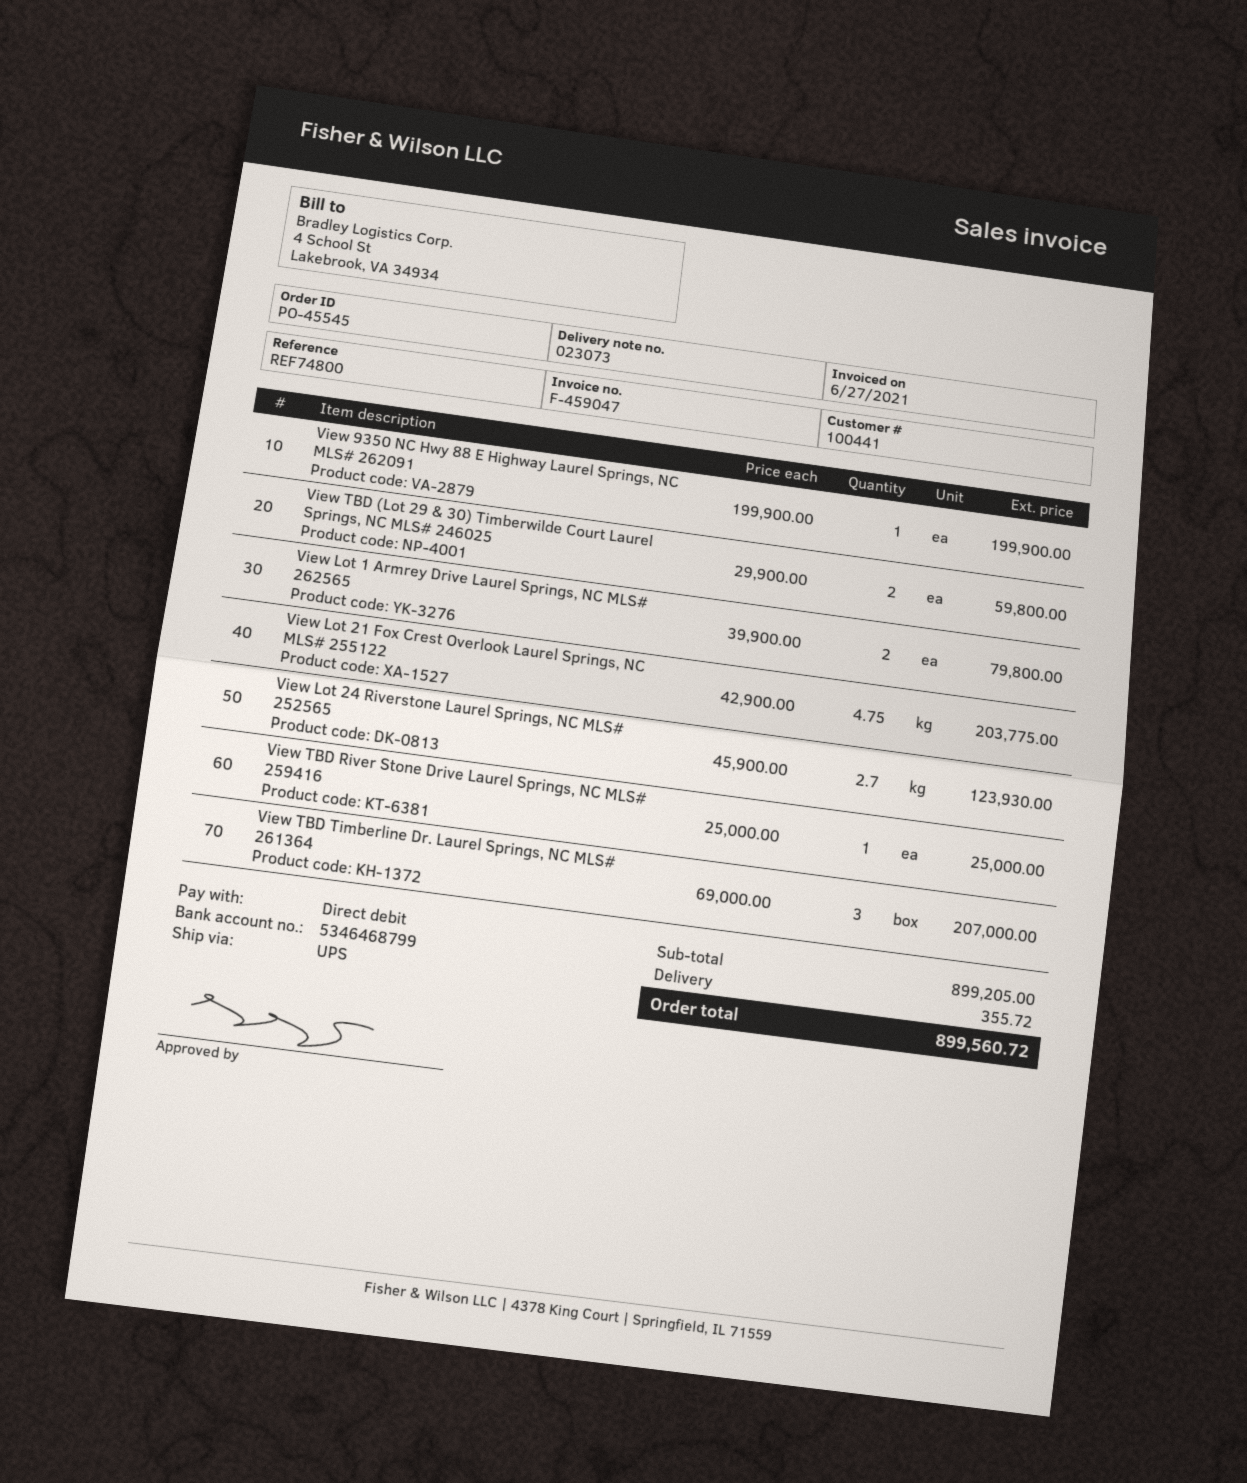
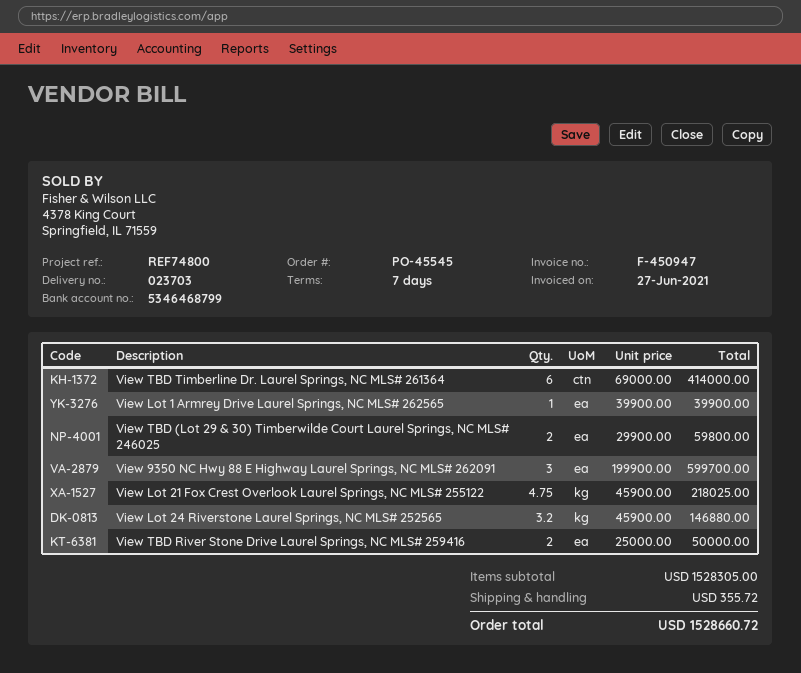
delivery note number: 023073 -> 023703
invoice number: F-459047 -> F-450947
View 9350 NC Hwy 88 E Highway Laurel Springs, NC MLS# 262091: 1 x 199900.00 = 199900.00 -> 3 x 199900.00 = 599700.00
View Lot 1 Armrey Drive Laurel Springs, NC MLS# 262565: 2 x 39900.00 = 79800.00 -> 1 x 39900.00 = 39900.00
View Lot 21 Fox Crest Overlook Laurel Springs, NC MLS# 255122: 4.75 x 42900.00 = 203775.00 -> 4.75 x 45900.00 = 218025.00
View Lot 24 Riverstone Laurel Springs, NC MLS# 252565: 2.7 x 45900.00 = 123930.00 -> 3.2 x 45900.00 = 146880.00
View TBD River Stone Drive Laurel Springs, NC MLS# 259416: 1 x 25000.00 = 25000.00 -> 2 x 25000.00 = 50000.00
View TBD Timberline Dr. Laurel Springs, NC MLS# 261364: 3 x 69000.00 = 207000.00 -> 6 x 69000.00 = 414000.00
subtotal: 899205.00 -> 1528305.00
total: 899560.72 -> 1528660.72

